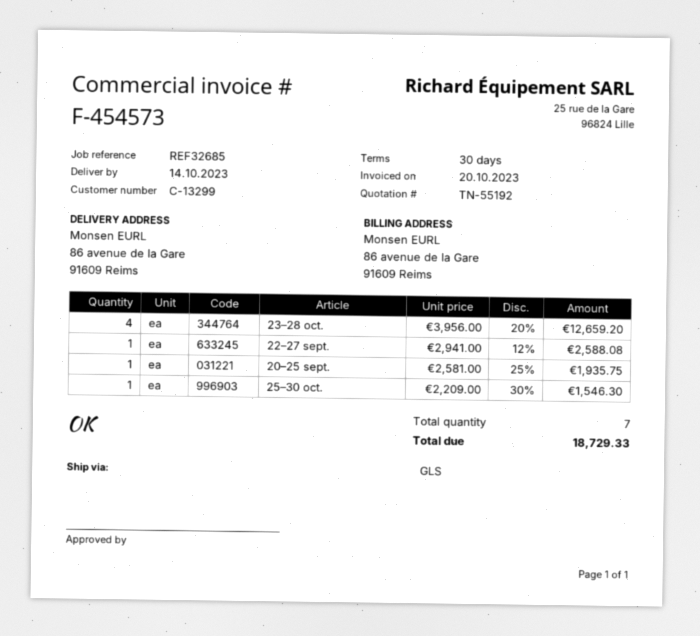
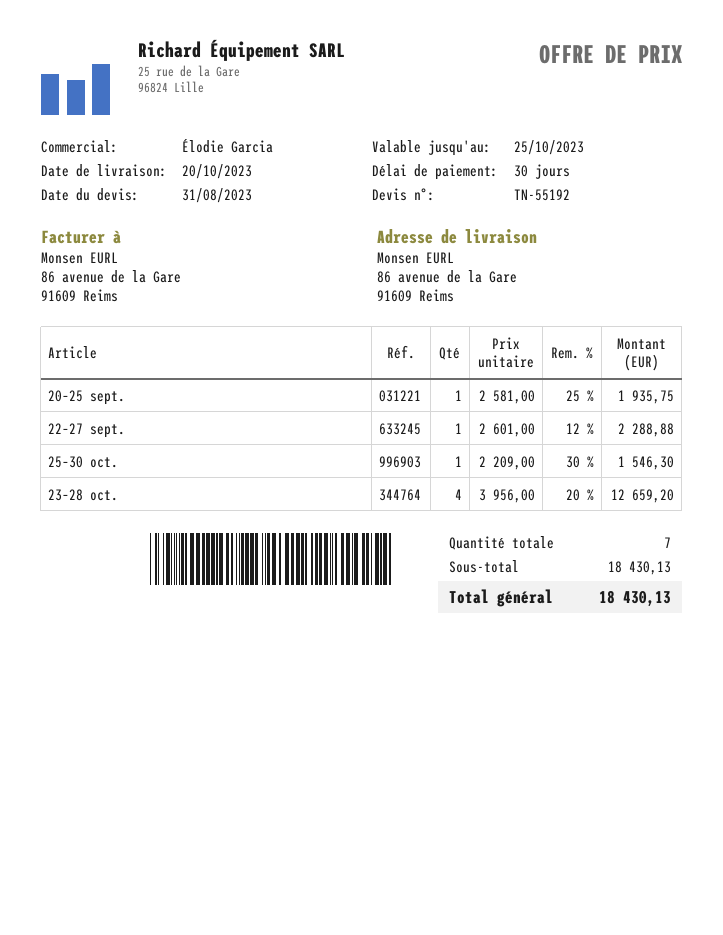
delivery date: 2023-10-14 -> 2023-10-20
22–27 sept.: 1 x 2941.00 - 12% = 2588.08 -> 1 x 2601.00 - 12% = 2288.88
total: 18729.33 -> 18430.13

